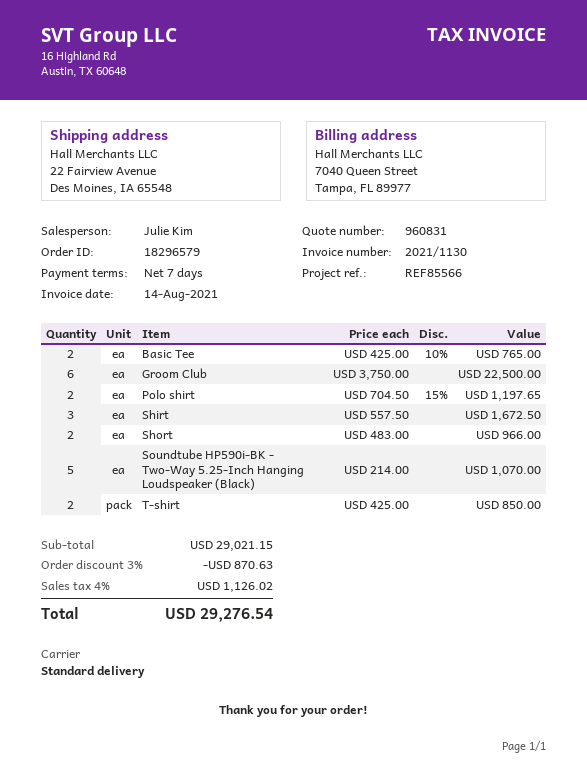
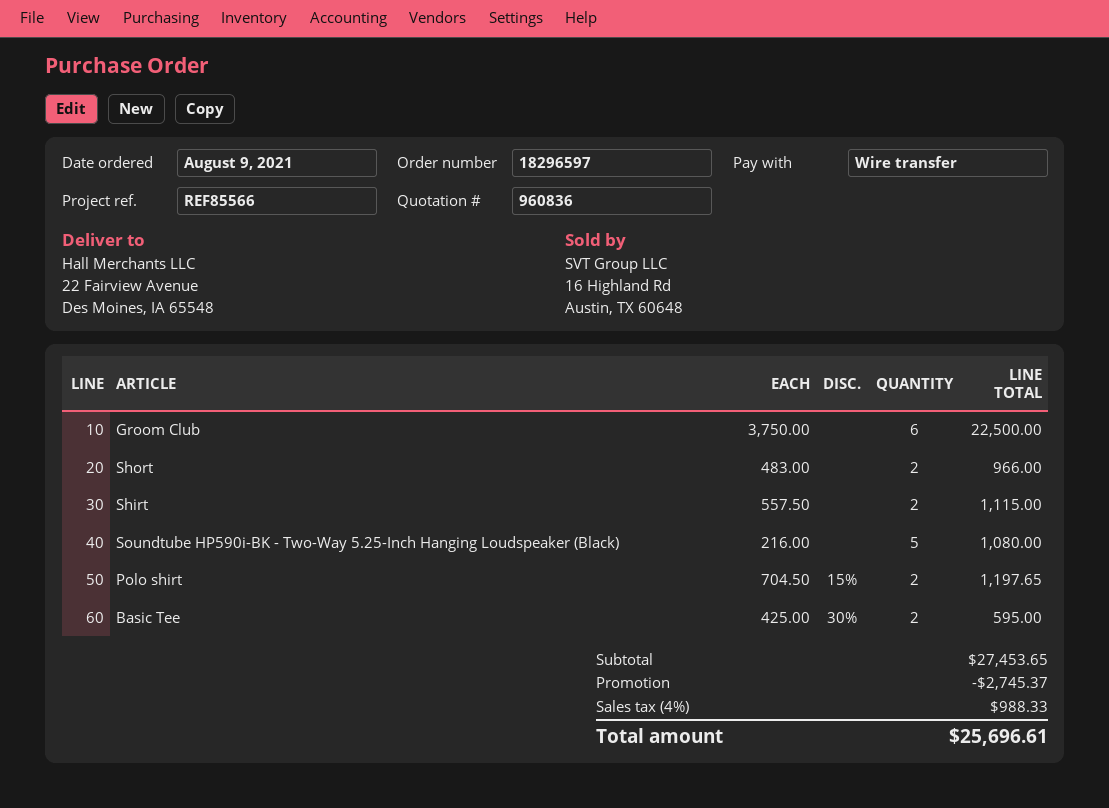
quote number: 960831 -> 960836
order number: 18296579 -> 18296597
Basic Tee: 2 x 425.00 - 10% = 765.00 -> 2 x 425.00 - 30% = 595.00
Shirt: 3 x 557.50 = 1672.50 -> 2 x 557.50 = 1115.00
Soundtube HP590i-BK - Two-Way 5.25-Inch Hanging Loudspeaker (Black): 5 x 214.00 = 1070.00 -> 5 x 216.00 = 1080.00
T-shirt: 2 x 425.00 = 850.00 -> none
subtotal: 29021.15 -> 27453.65
discount: 870.63 -> 2745.37
tax: 4% = 1126.02 -> 4% = 988.33
total: 29276.54 -> 25696.61

